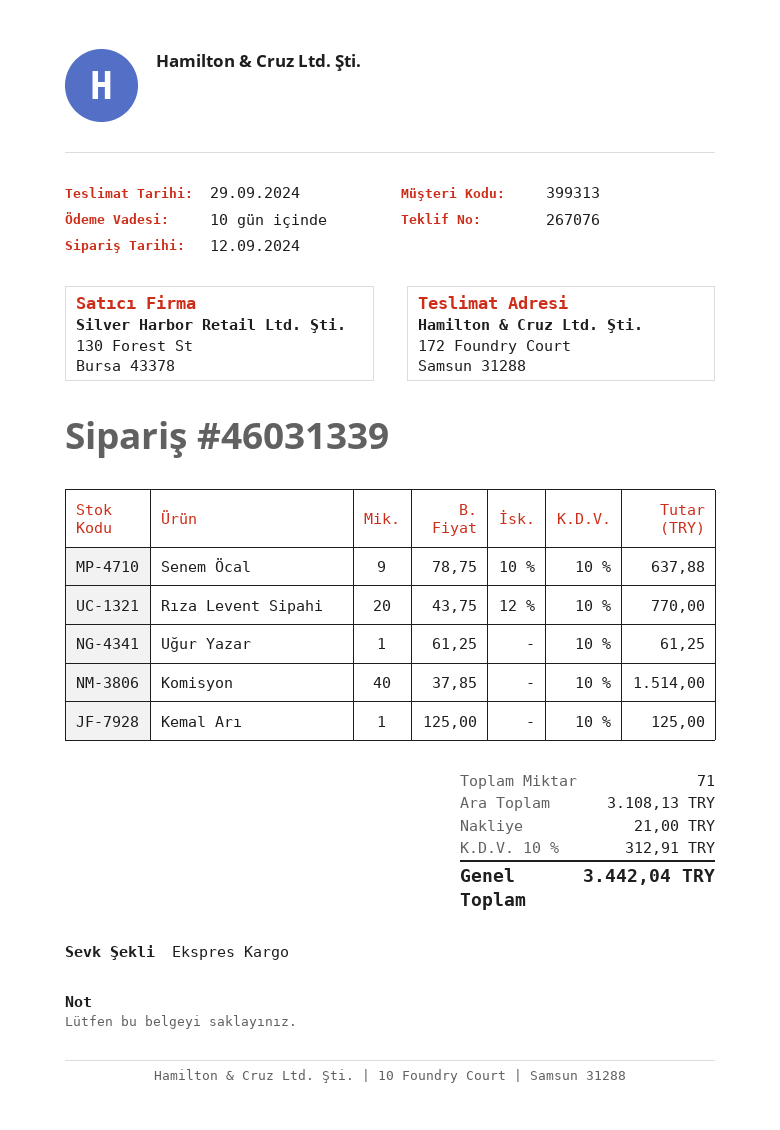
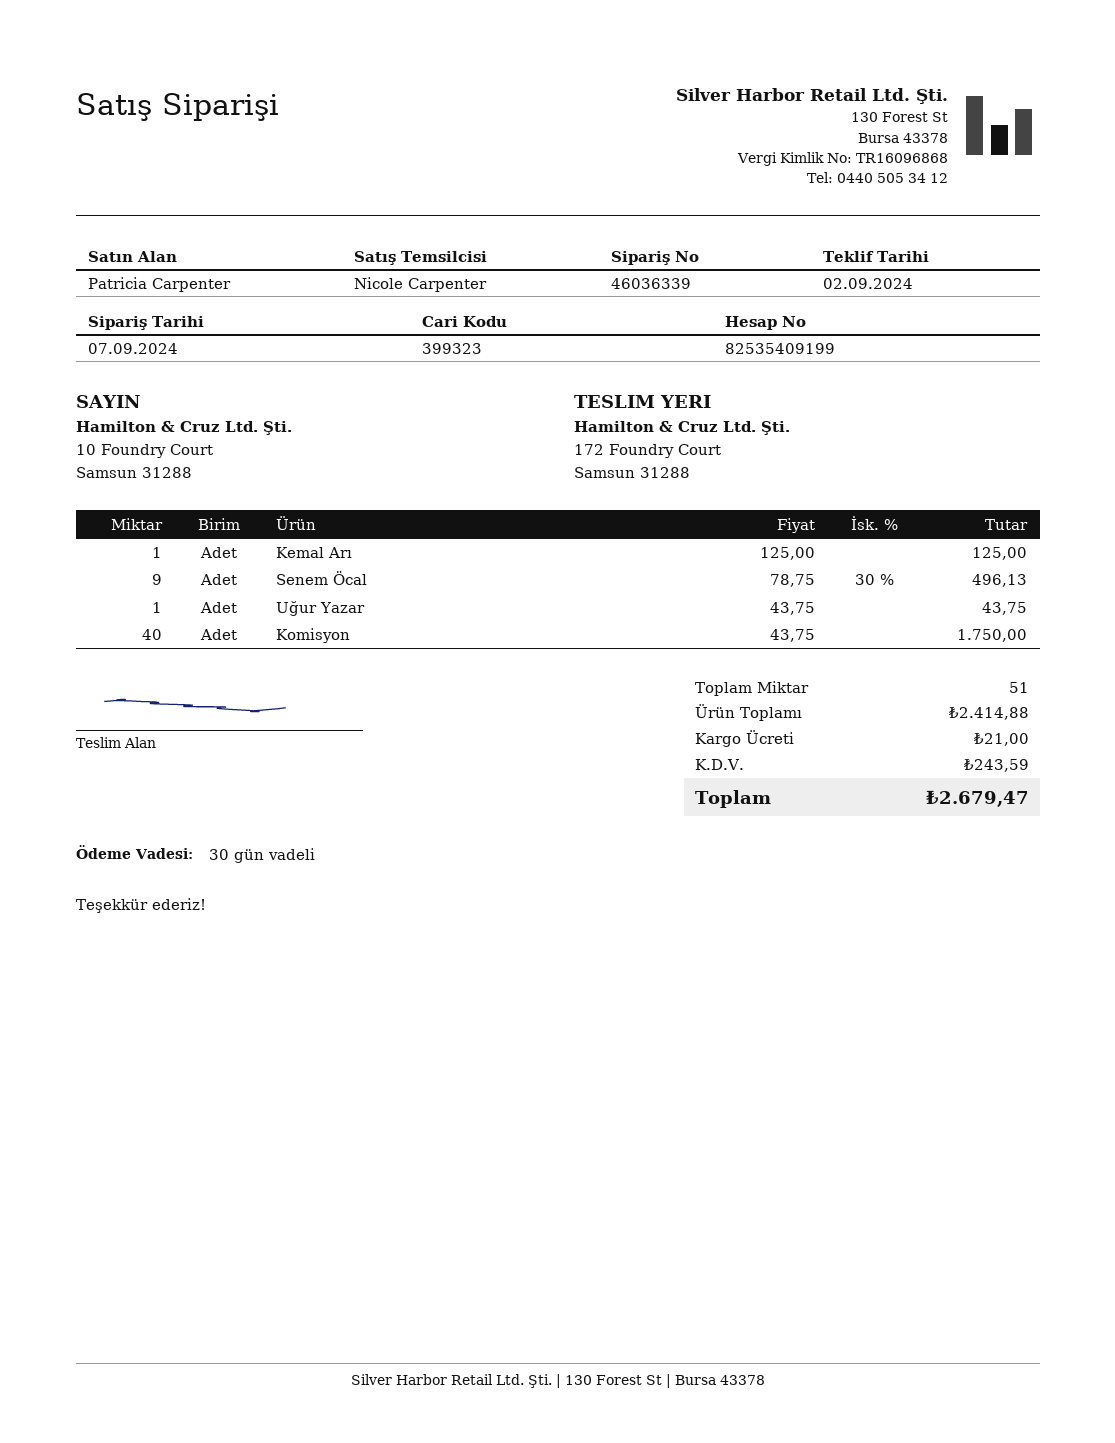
order number: 46031339 -> 46036339
order date: 2024-09-12 -> 2024-09-07
payment terms: 10 days -> 30 days
customer number: 399313 -> 399323
Senem Öcal: 9 x 78.75 - 10% = 637.88 -> 9 x 78.75 - 30% = 496.13
Rıza Levent Sipahi: 20 x 43.75 - 12% = 770.00 -> none
Uğur Yazar: 1 x 61.25 = 61.25 -> 1 x 43.75 = 43.75
Komisyon: 40 x 37.85 = 1514.00 -> 40 x 43.75 = 1750.00
total quantity: 71 -> 51
subtotal: 3108.13 -> 2414.88
tax: 312.91 -> 243.59
total: 3442.04 -> 2679.47

